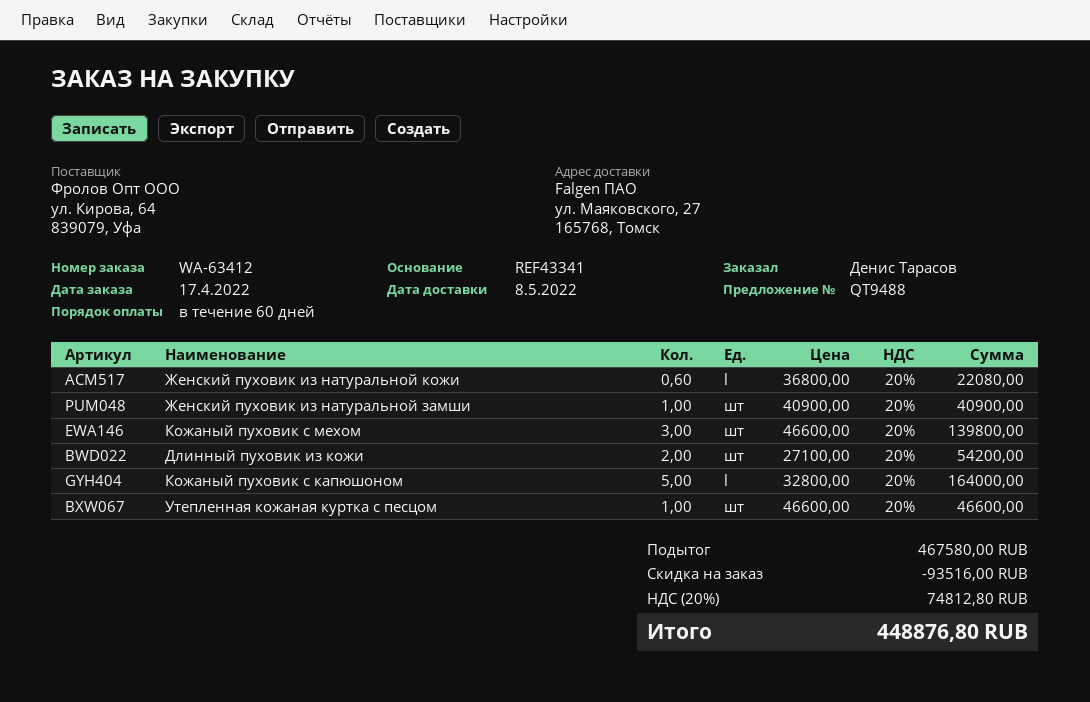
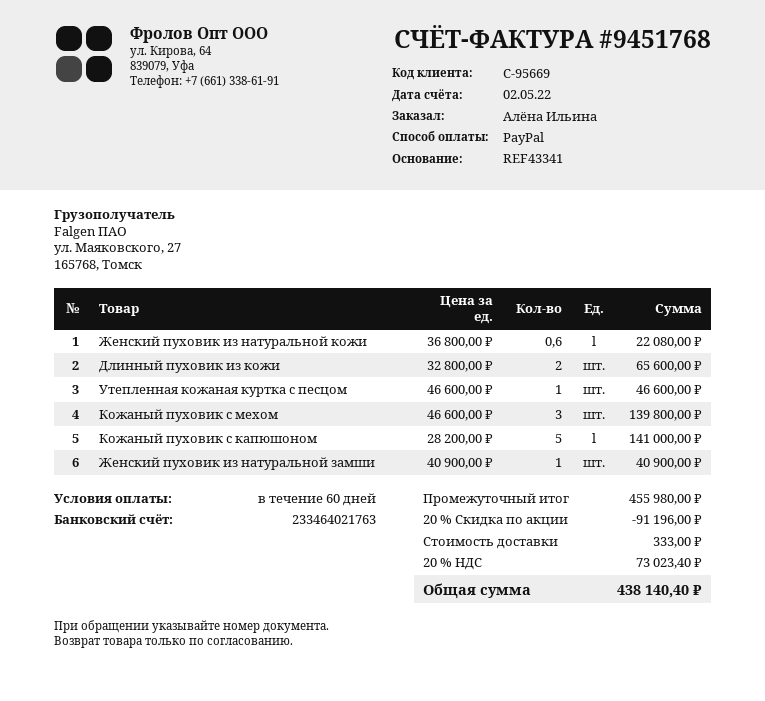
ordered by: Денис Тарасов -> Алёна Ильина
Длинный пуховик из кожи: 2 x 27100.00 = 54200.00 -> 2 x 32800.00 = 65600.00
Кожаный пуховик с капюшоном: 5 x 32800.00 = 164000.00 -> 5 x 28200.00 = 141000.00
subtotal: 467580.00 -> 455980.00
discount: 93516.00 -> 91196.00
shipping: none -> 333.00
tax: 20% = 74812.80 -> 20% = 73023.40
total: 448876.80 -> 438140.40

